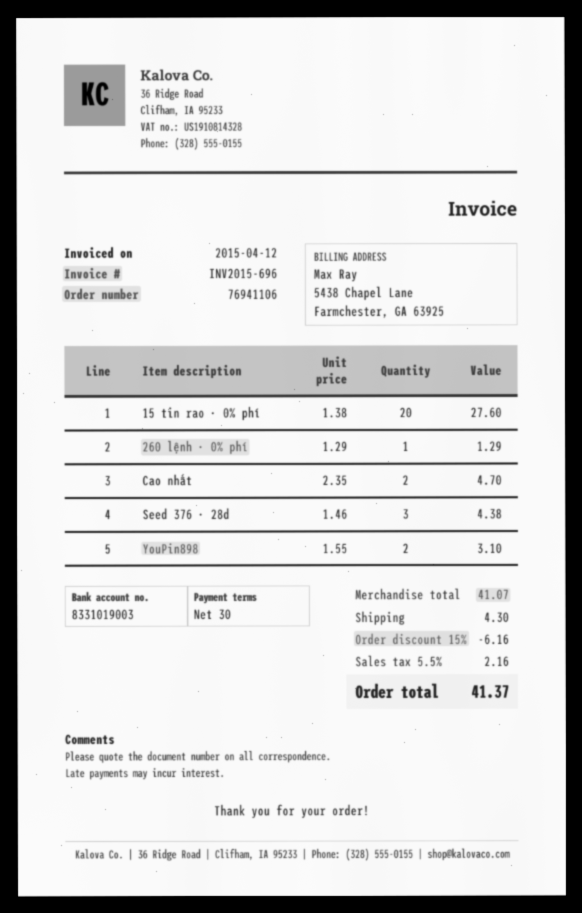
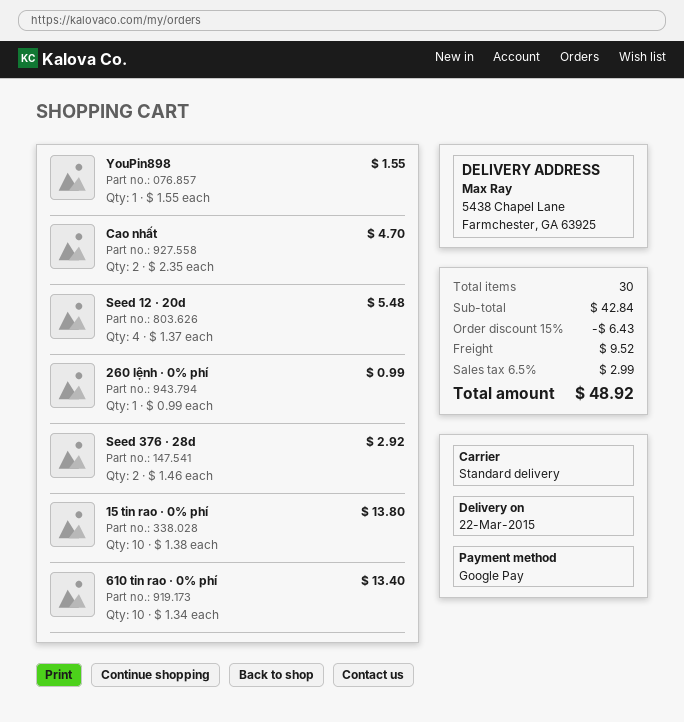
15 tin rao · 0% phí: 20 x 1.38 = 27.60 -> 10 x 1.38 = 13.80
260 lệnh · 0% phí: 1 x 1.29 = 1.29 -> 1 x 0.99 = 0.99
Seed 376 · 28d: 3 x 1.46 = 4.38 -> 2 x 1.46 = 2.92
YouPin898: 2 x 1.55 = 3.10 -> 1 x 1.55 = 1.55
Seed 12 · 20d: none -> 4 x 1.37 = 5.48
610 tin rao · 0% phí: none -> 10 x 1.34 = 13.40
subtotal: 41.07 -> 42.84
discount: 15% = 6.16 -> 15% = 6.43
shipping: 4.30 -> 9.52
tax: 5.5% = 2.16 -> 6.5% = 2.99
total: 41.37 -> 48.92

